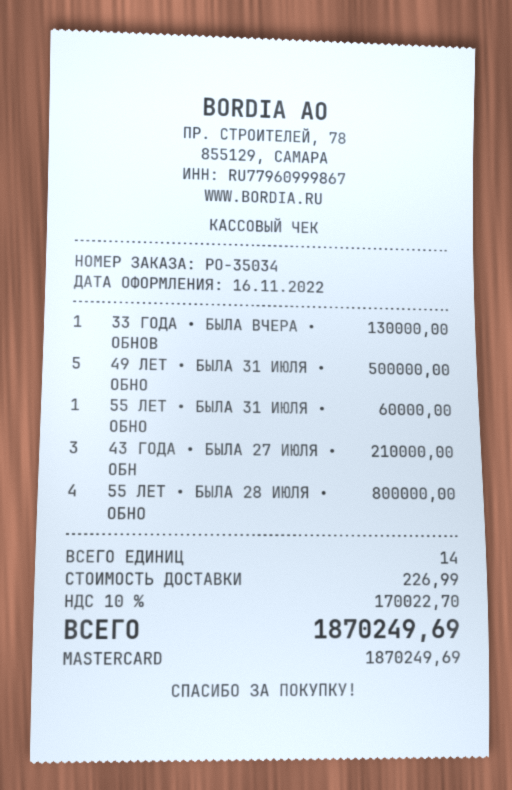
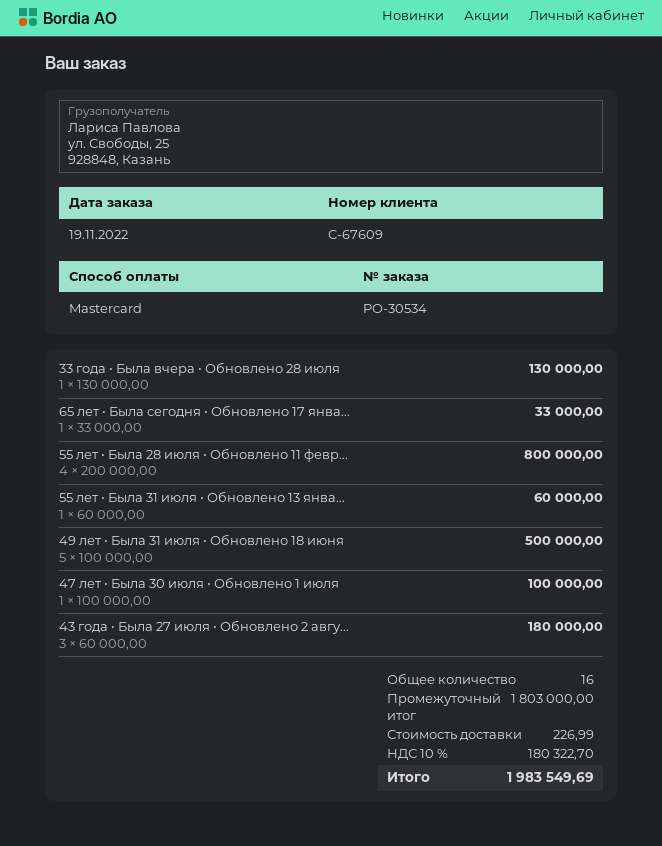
order number: PO-35034 -> PO-30534
order date: 2022-11-16 -> 2022-11-19
43 ГОДА • БЫЛА 27 ИЮЛЯ • ОБН: 3 for 210000.00 -> 3 for 180000.00
65 лет • Была сегодня • Обновлено 17 янва...: none -> 1 for 33000.00
47 лет • Была 30 июля • Обновлено 1 июля: none -> 1 for 100000.00
total quantity: 14 -> 16
tax: 10% = 170022.70 -> 10% = 180322.70
total: 1870249.69 -> 1983549.69

